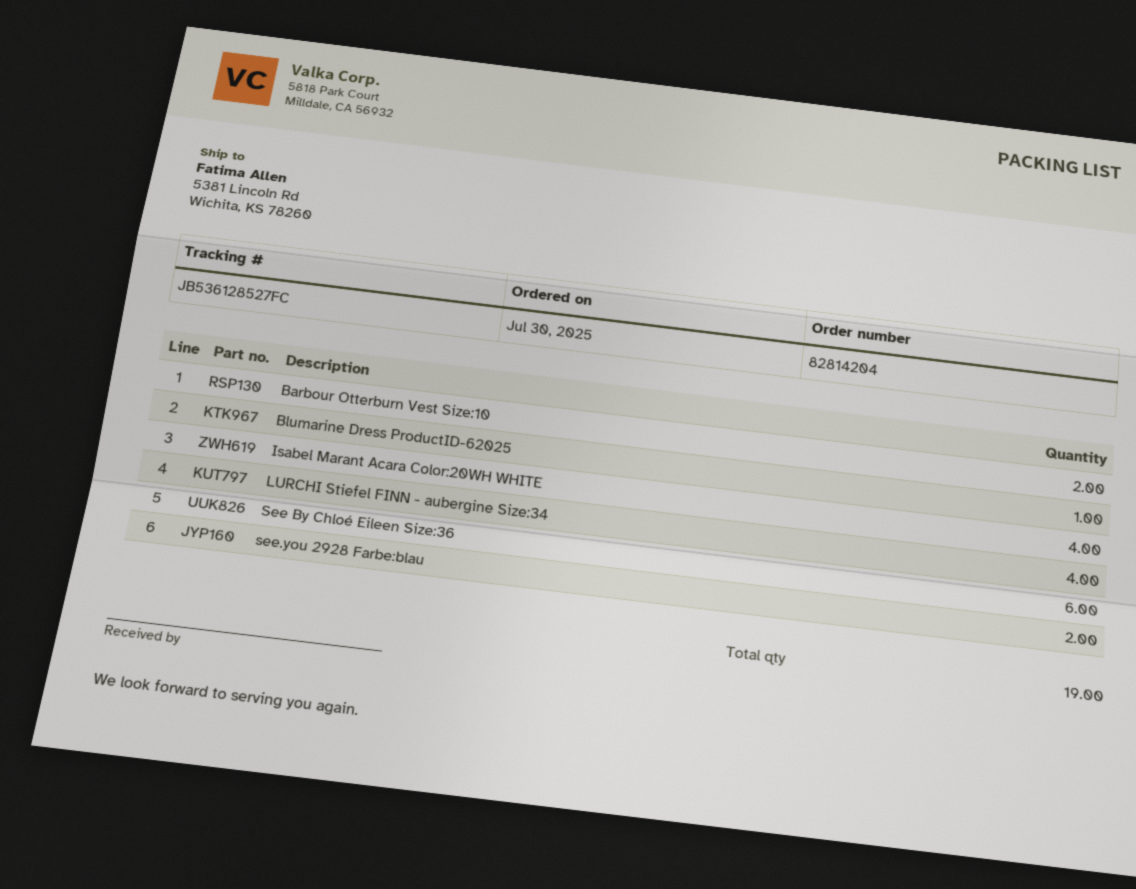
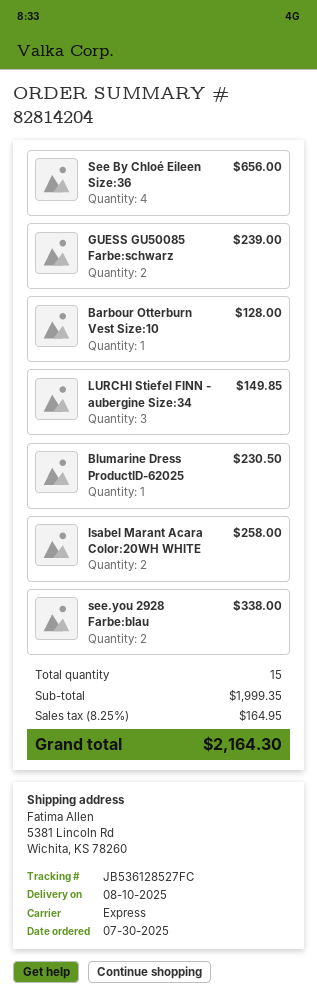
Barbour Otterburn Vest Size:10: 2 -> 1
Isabel Marant Acara Color:20WH WHITE: 4 -> 2
LURCHI Stiefel FINN - aubergine Size:34: 4 -> 3
See By Chloé Eileen Size:36: 6 -> 4
GUESS GU50085 Farbe:schwarz: none -> 2
total quantity: 19 -> 15

